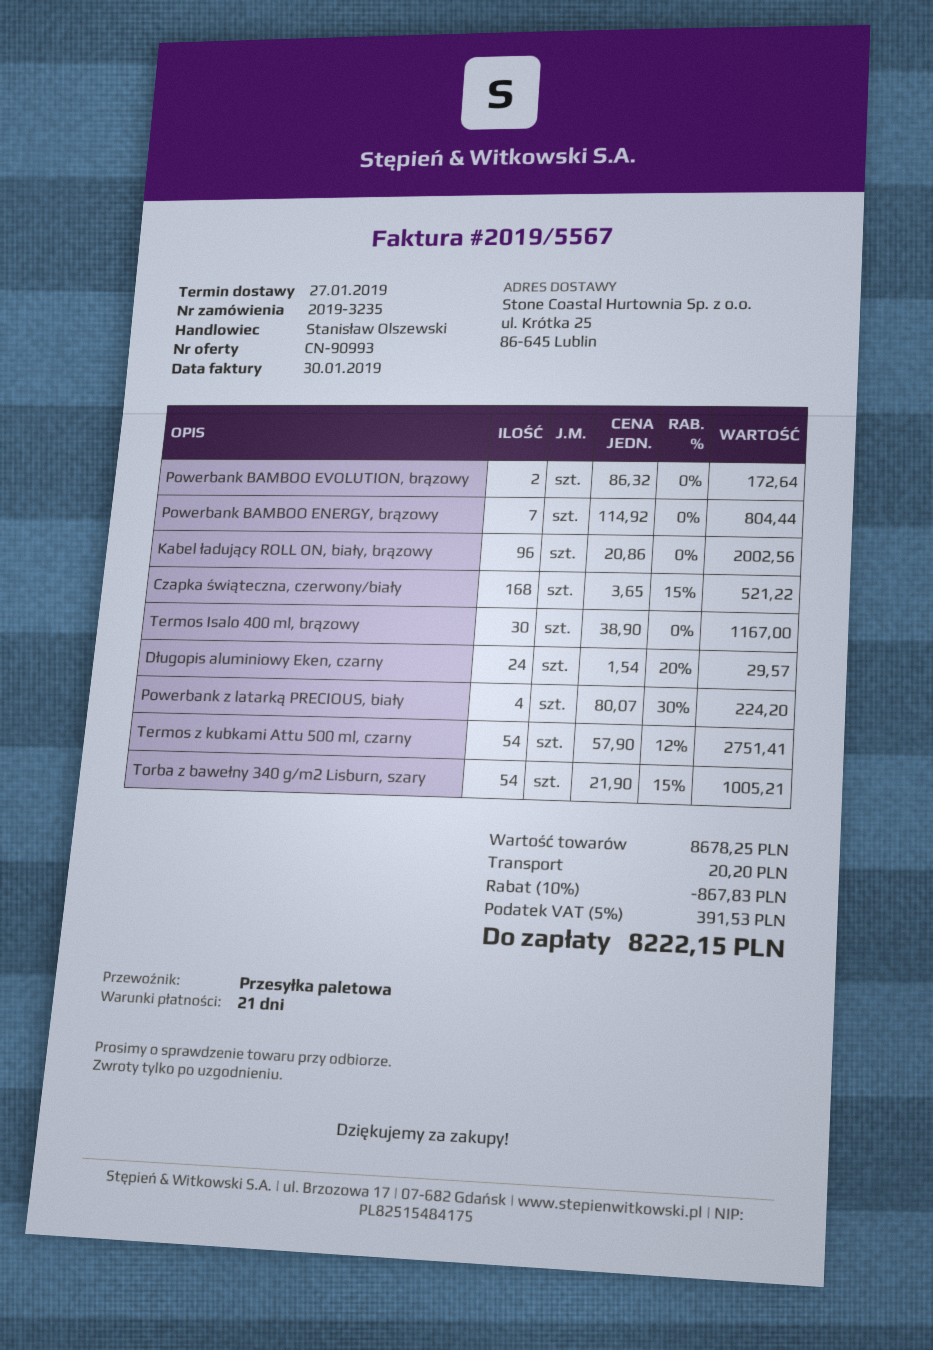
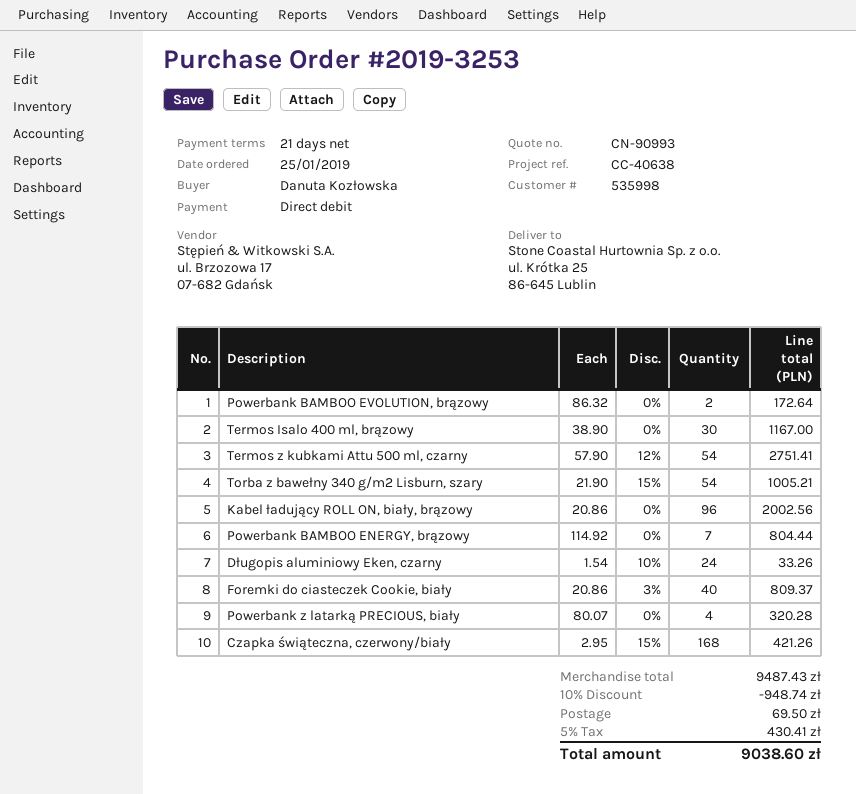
order number: 2019-3235 -> 2019-3253
Czapka świąteczna, czerwony/biały: 168 x 3.65 - 15% = 521.22 -> 168 x 2.95 - 15% = 421.26
Długopis aluminiowy Eken, czarny: 24 x 1.54 - 20% = 29.57 -> 24 x 1.54 - 10% = 33.26
Powerbank z latarką PRECIOUS, biały: 4 x 80.07 - 30% = 224.20 -> 4 x 80.07 = 320.28
Foremki do ciasteczek Cookie, biały: none -> 40 x 20.86 - 3% = 809.37
subtotal: 8678.25 -> 9487.43
discount: 10% = 867.83 -> 10% = 948.74
shipping: 20.20 -> 69.50
tax: 5% = 391.53 -> 5% = 430.41
total: 8222.15 -> 9038.60

